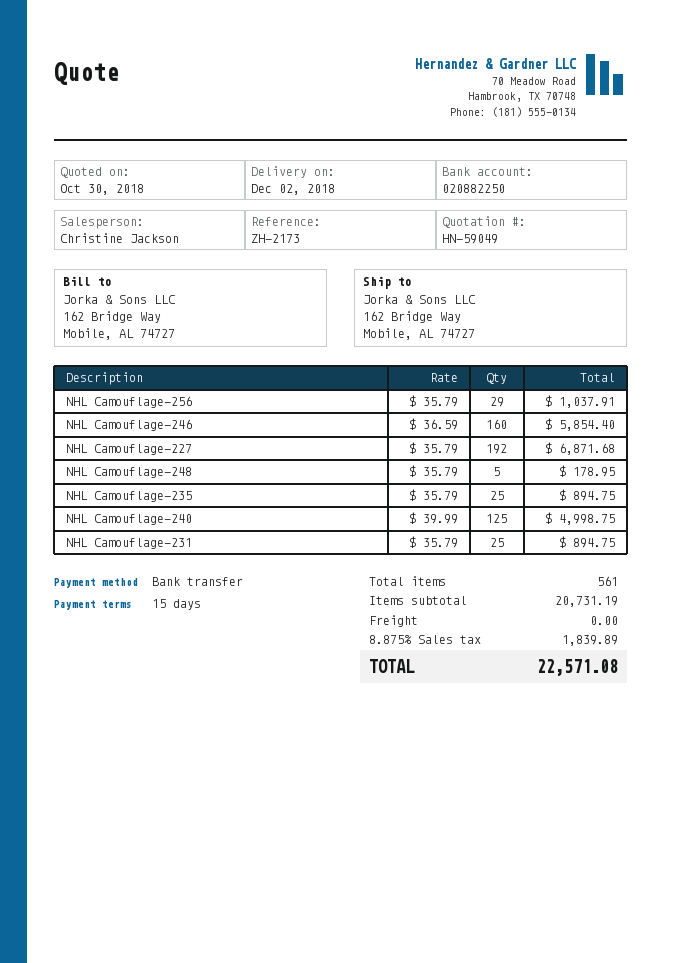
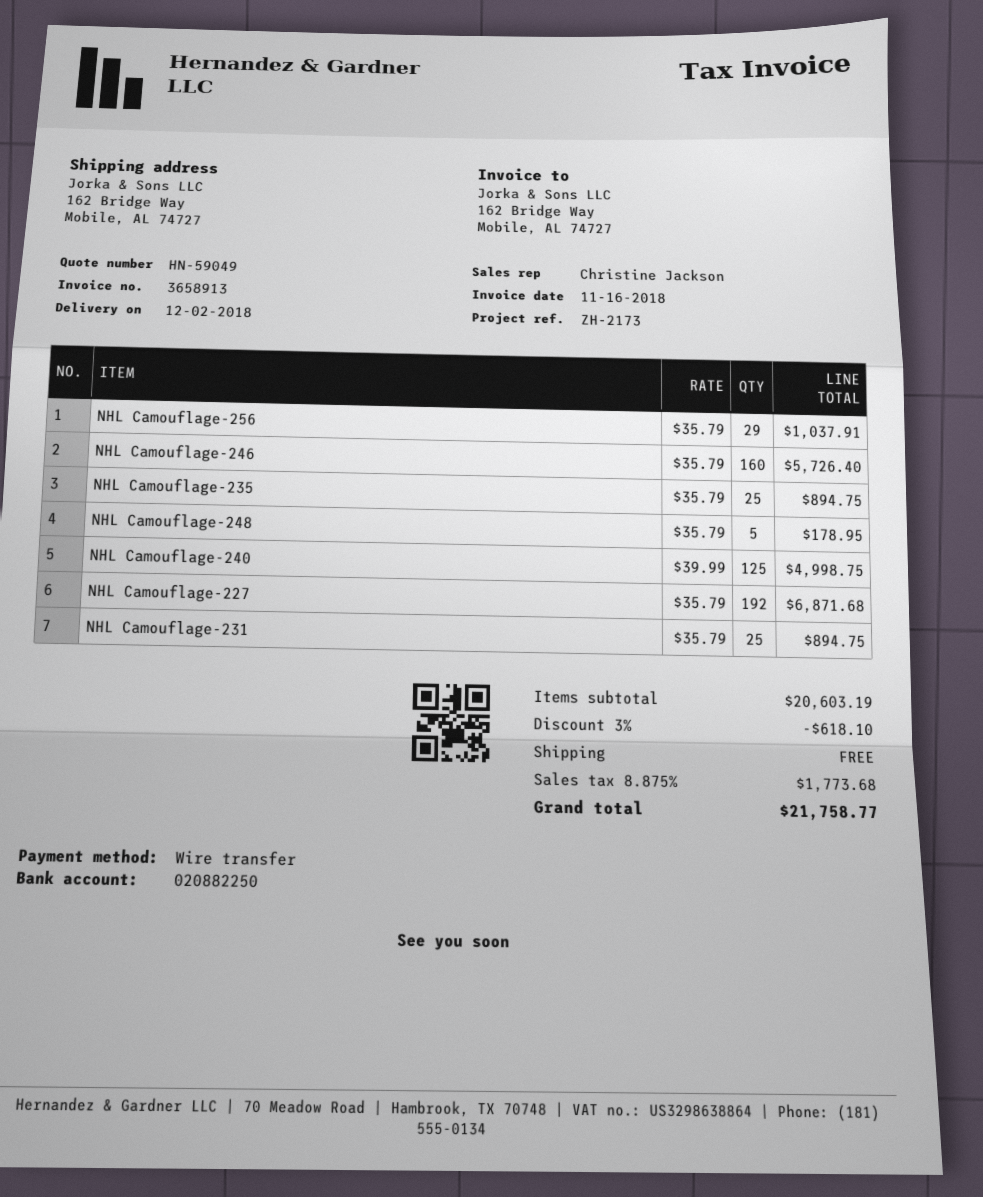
NHL Camouflage-246: 160 x 36.59 = 5854.40 -> 160 x 35.79 = 5726.40
subtotal: 20731.19 -> 20603.19
discount: none -> 3% = 618.10
tax: 8.875% = 1839.89 -> 8.875% = 1773.68
total: 22571.08 -> 21758.77

